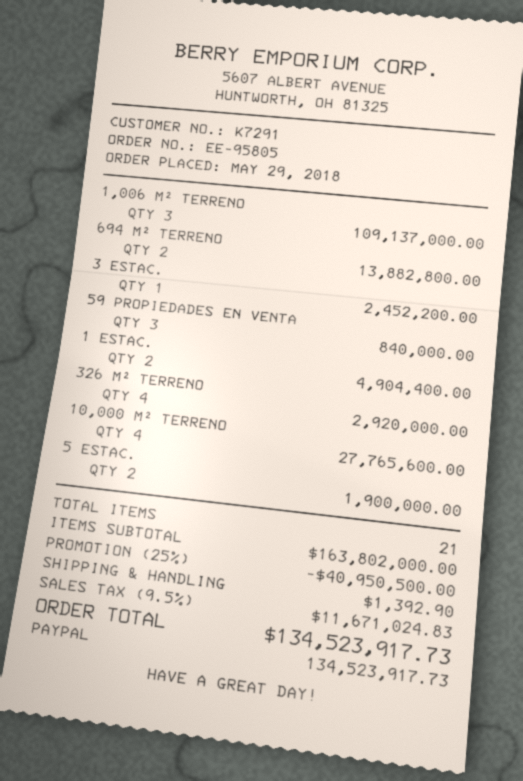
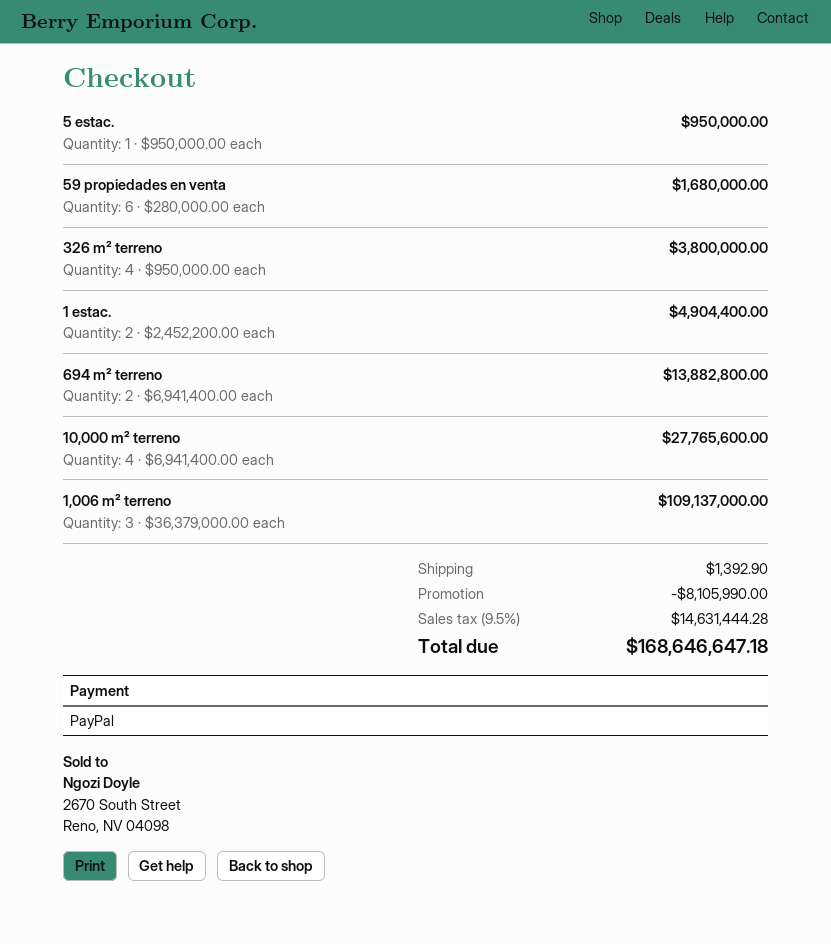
3 ESTAC.: 1 for 2452200.00 -> none
59 PROPIEDADES EN VENTA: 3 for 840000.00 -> 6 for 1680000.00
326 M² TERRENO: 4 for 2920000.00 -> 4 for 3800000.00
5 ESTAC.: 2 for 1900000.00 -> 1 for 950000.00
discount: 40950500.00 -> 8105990.00
tax: 9.5% = 11671024.83 -> 9.5% = 14631444.28
total: 134523917.73 -> 168646647.18

